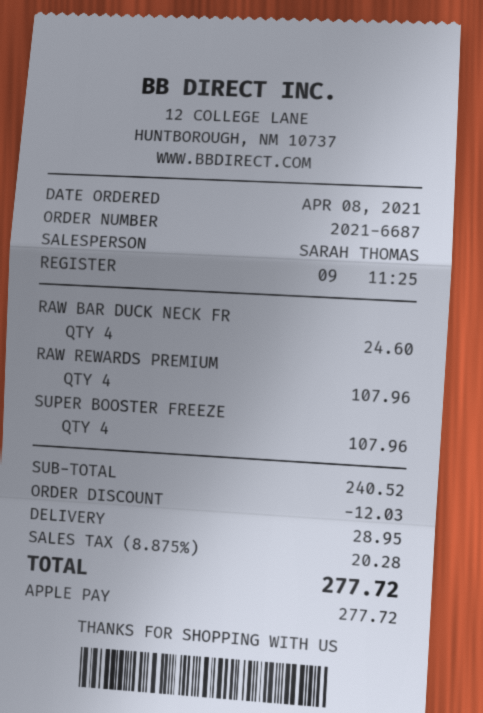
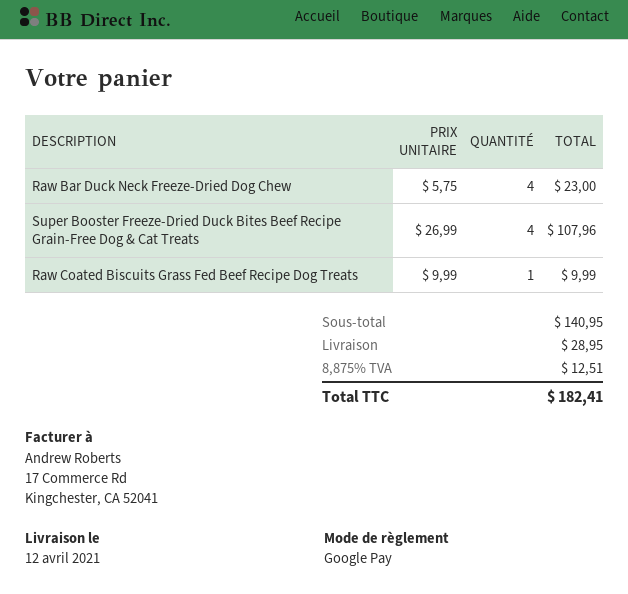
payment method: Apple Pay -> Google Pay
RAW BAR DUCK NECK FR: 4 for 24.60 -> 4 for 23.00
RAW REWARDS PREMIUM: 4 for 107.96 -> none
Raw Coated Biscuits Grass Fed Beef Recipe Dog Treats: none -> 1 for 9.99
subtotal: 240.52 -> 140.95
discount: 12.03 -> none
tax: 8.875% = 20.28 -> 8.875% = 12.51
total: 277.72 -> 182.41

